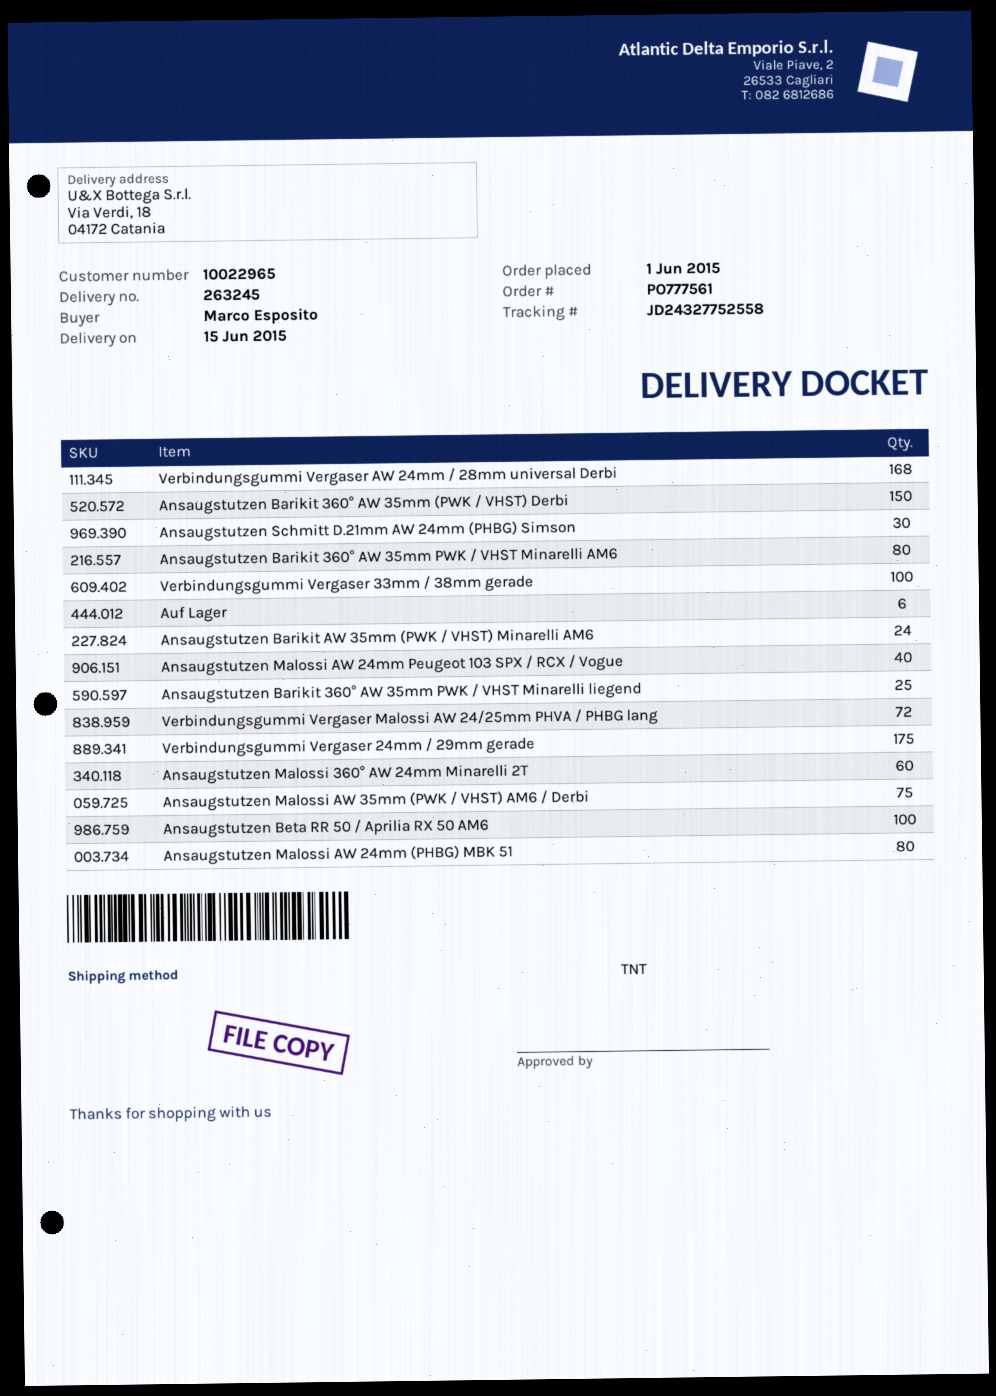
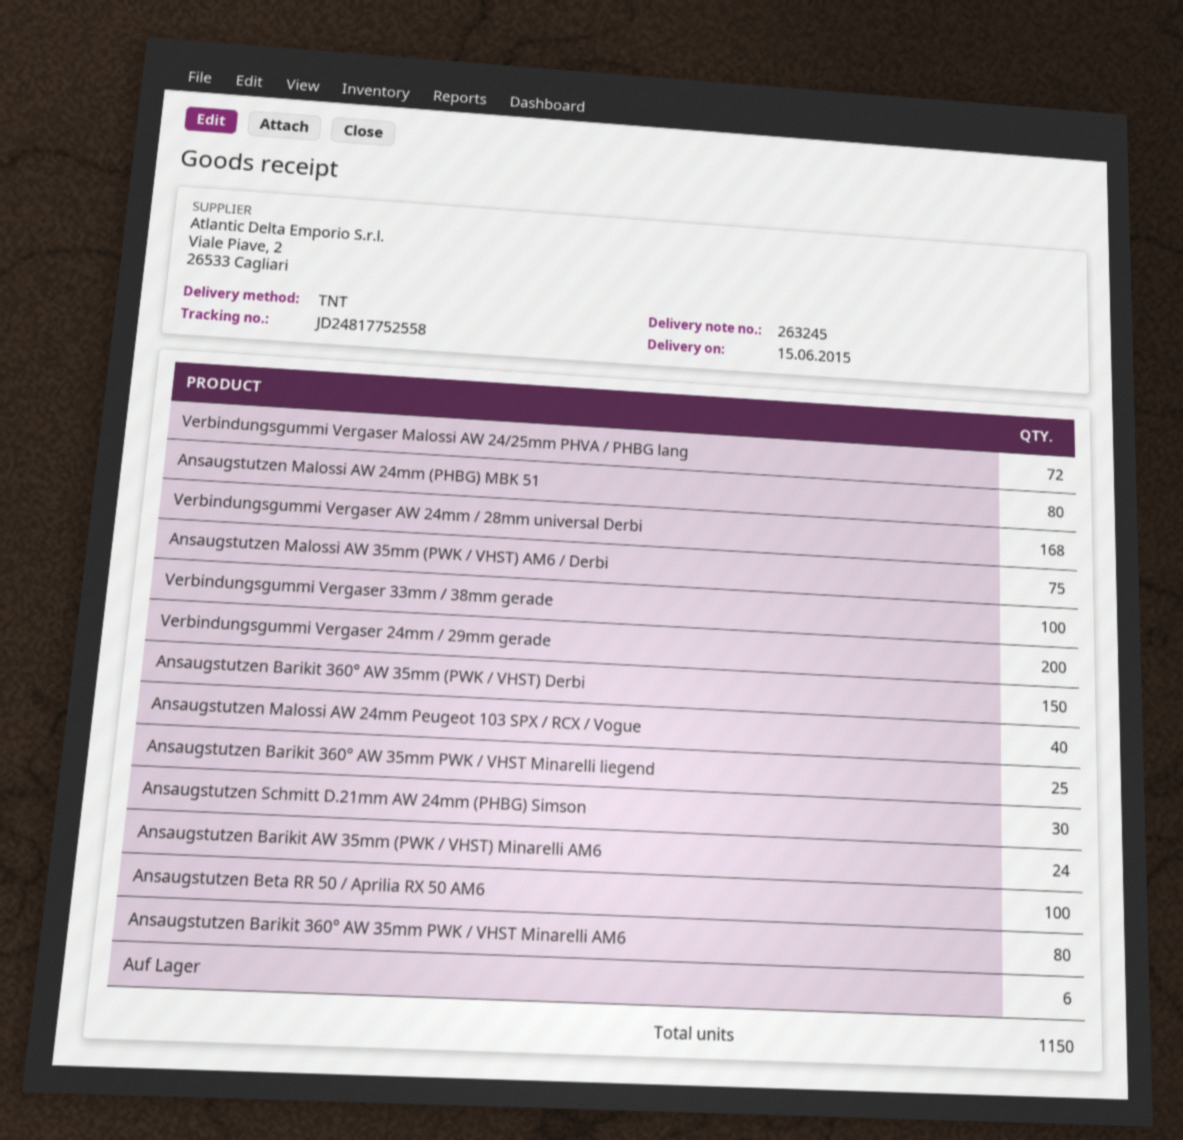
tracking number: JD24327752558 -> JD24817752558
Verbindungsgummi Vergaser 24mm / 29mm gerade: 175 -> 200
Ansaugstutzen Malossi 360° AW 24mm Minarelli 2T: 60 -> none

